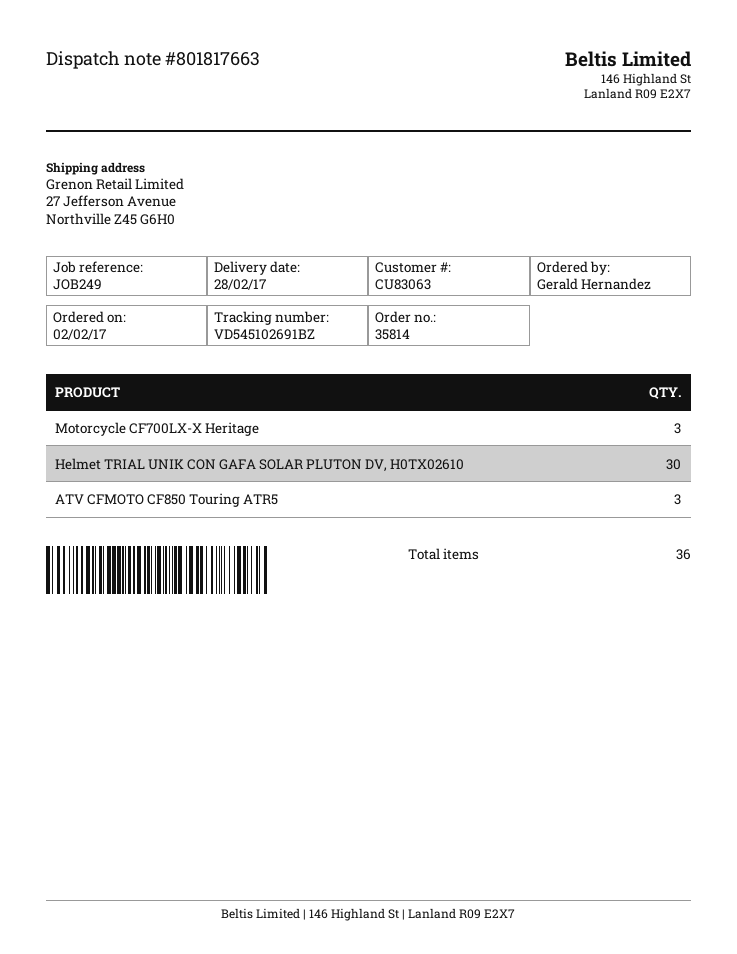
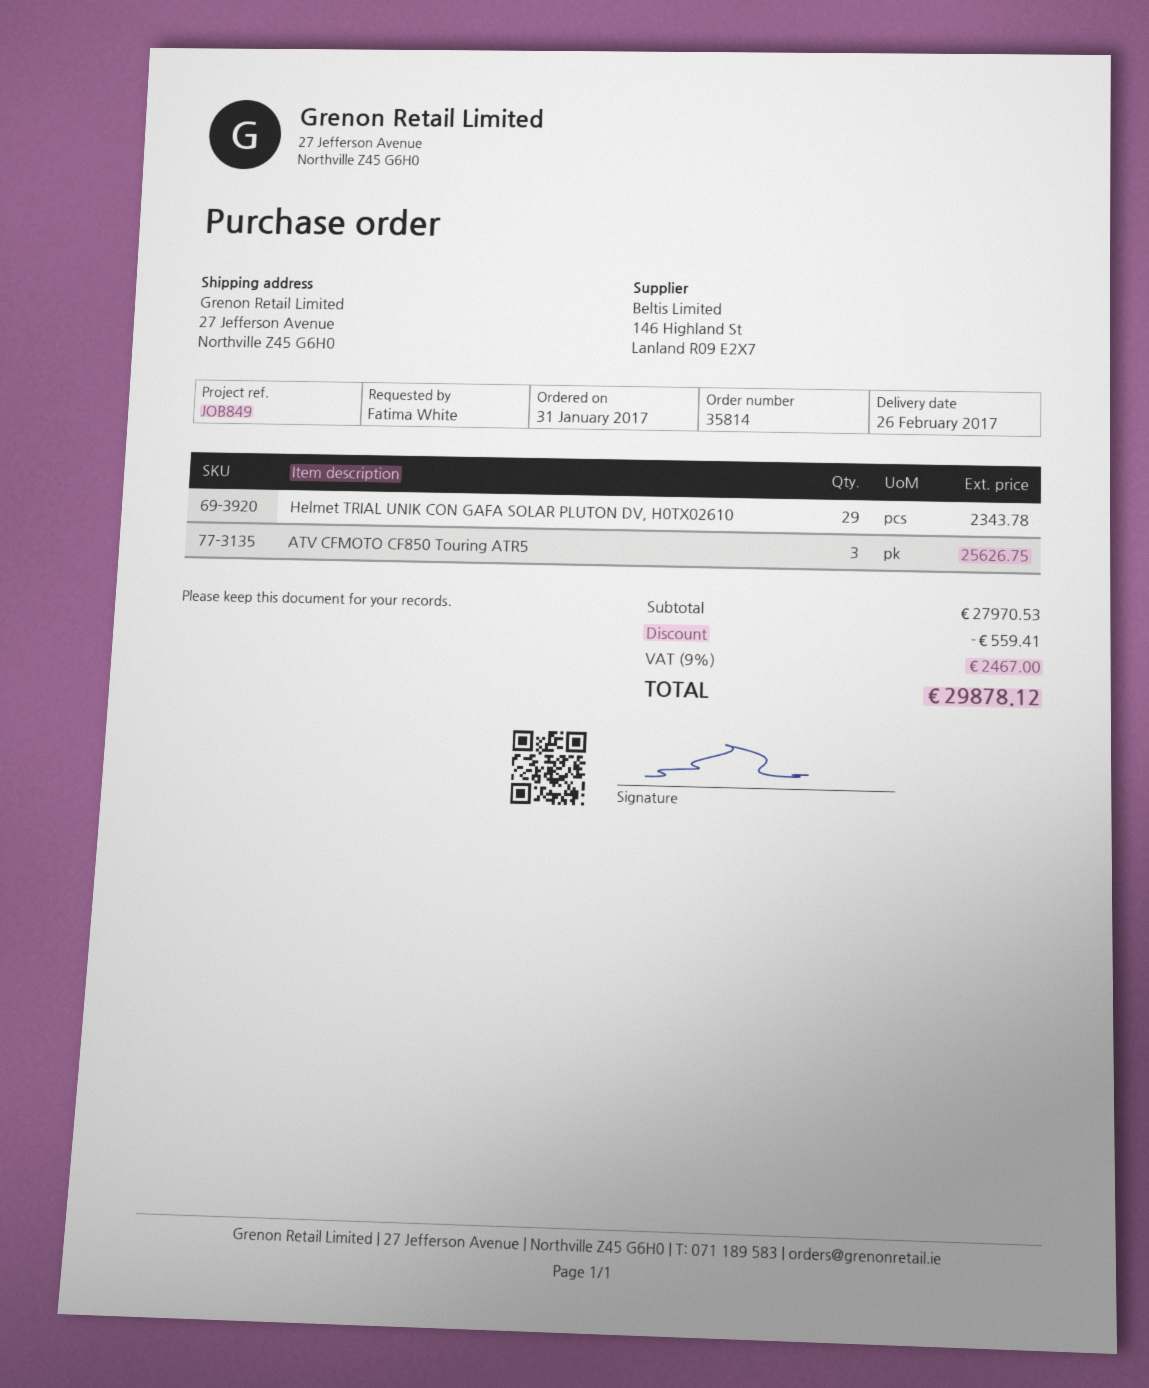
order date: 2017-02-02 -> 2017-01-31
delivery date: 2017-02-28 -> 2017-02-26
reference: JOB249 -> JOB849
ordered by: Gerald Hernandez -> Fatima White
Motorcycle CF700LX-X Heritage: 3 -> none
Helmet TRIAL UNIK CON GAFA SOLAR PLUTON DV, H0TX02610: 30 -> 29

